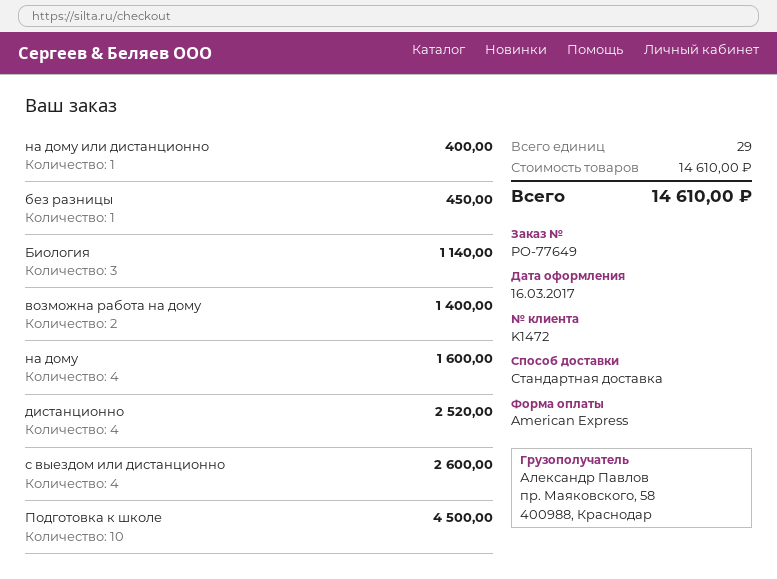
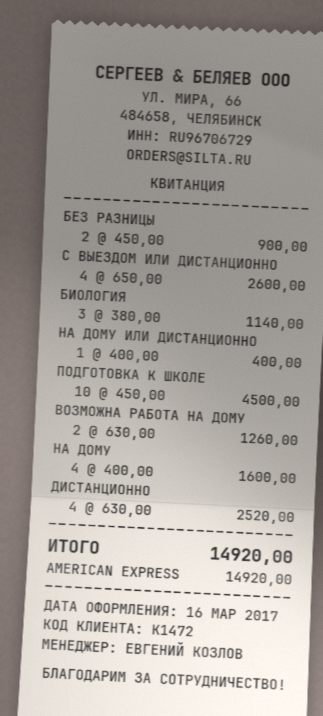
без разницы: 1 for 450.00 -> 2 for 900.00
возможна работа на дому: 2 for 1400.00 -> 2 for 1260.00
total: 14610.00 -> 14920.00

